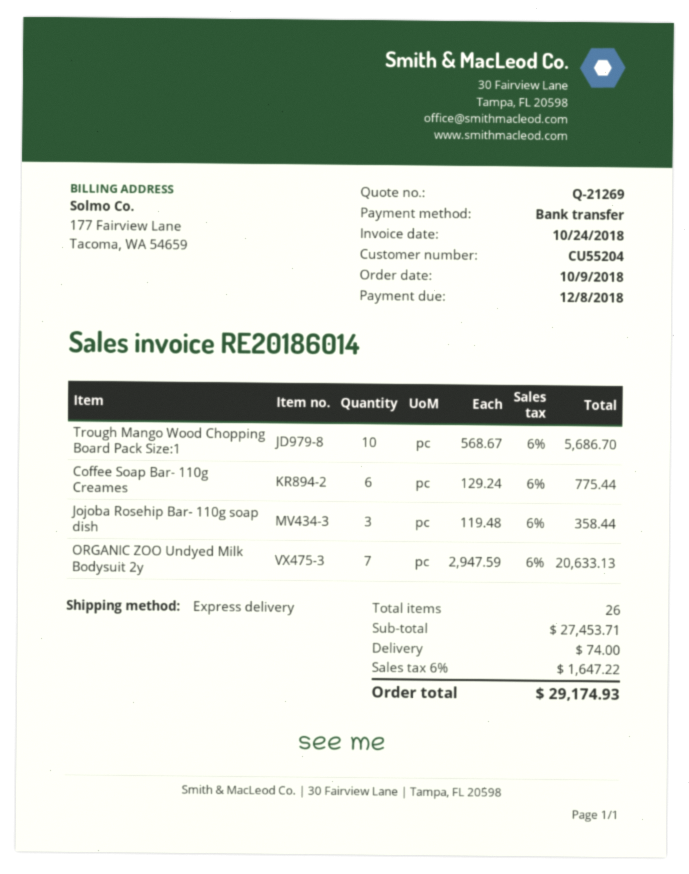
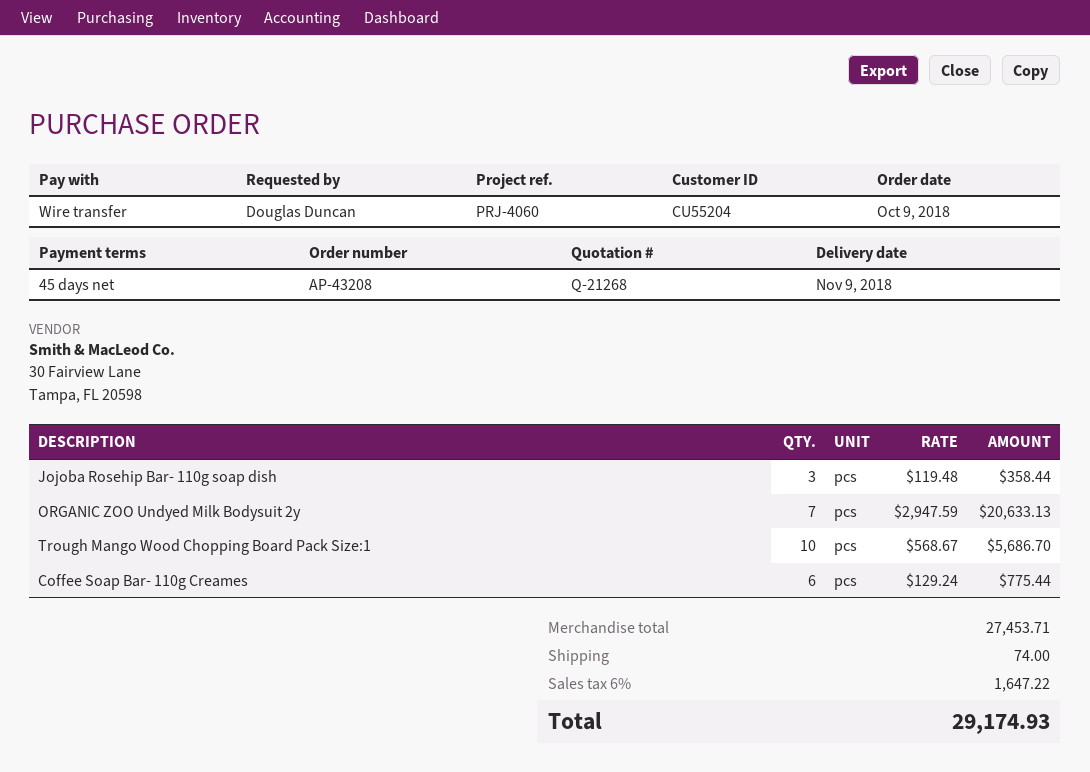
quote number: Q-21269 -> Q-21268

